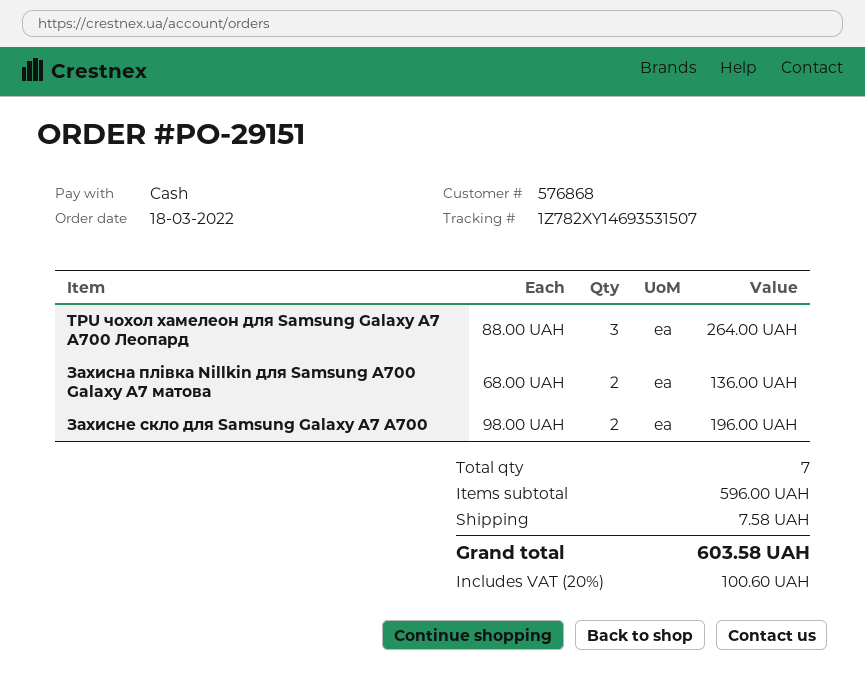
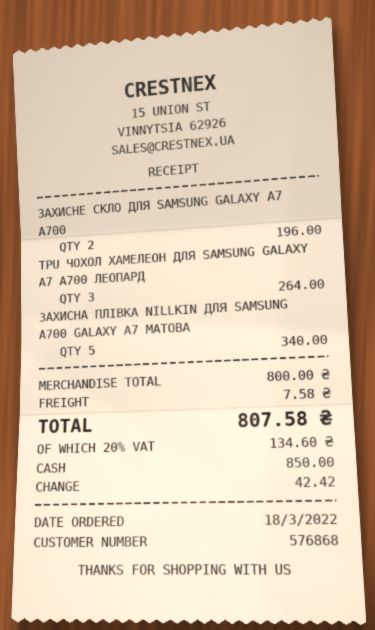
Захисна плівка Nillkin для Samsung A700 Galaxy A7 матова: 2 for 136.00 -> 5 for 340.00
subtotal: 596.00 -> 800.00
tax: 20% = 100.60 -> 20% = 134.60
total: 603.58 -> 807.58

